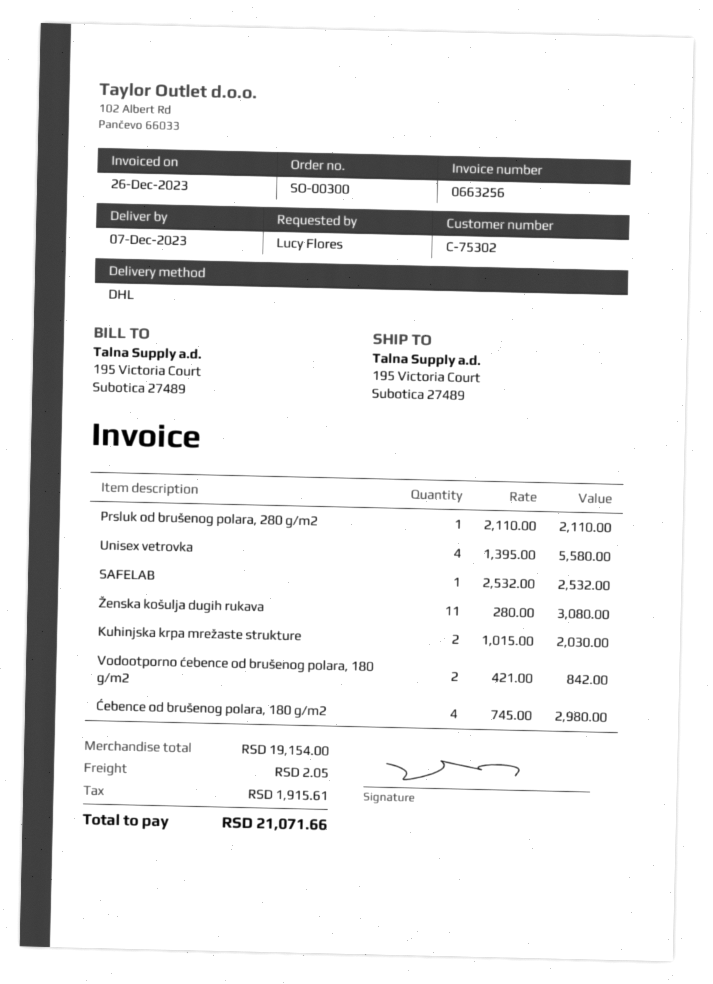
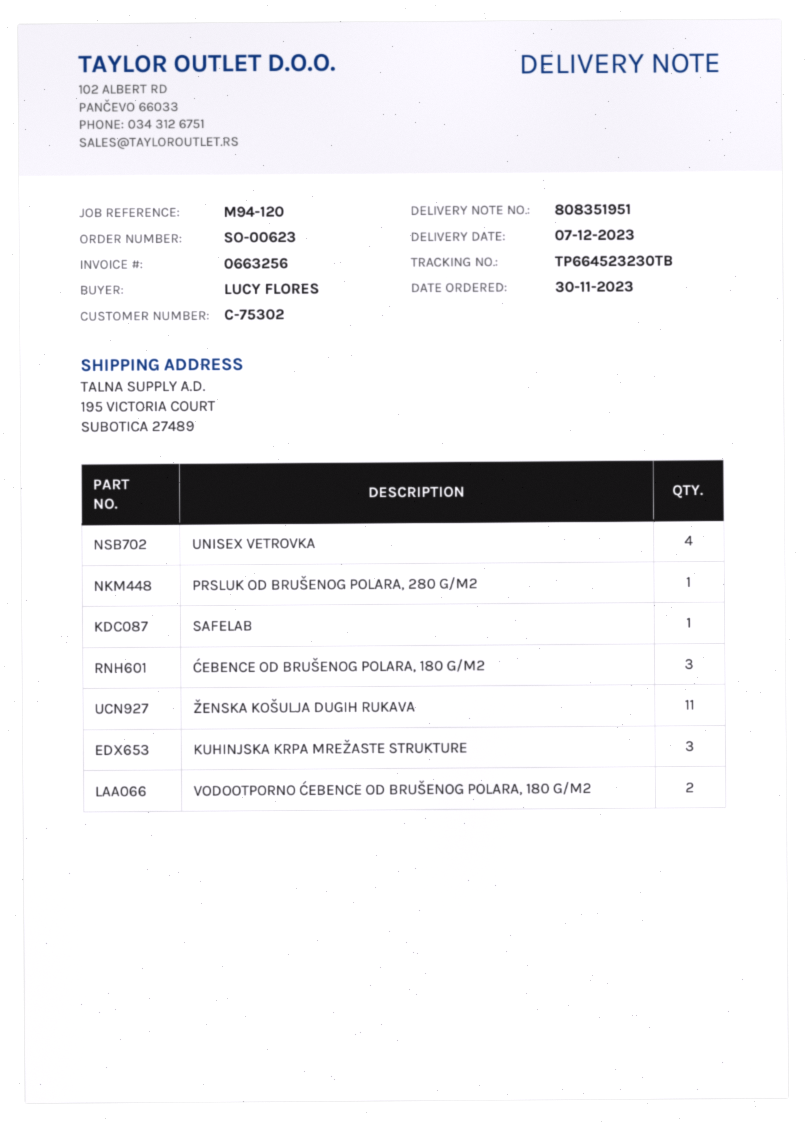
order number: SO-00300 -> SO-00623
Kuhinjska krpa mrežaste strukture: 2 -> 3
Ćebence od brušenog polara, 180 g/m2: 4 -> 3

